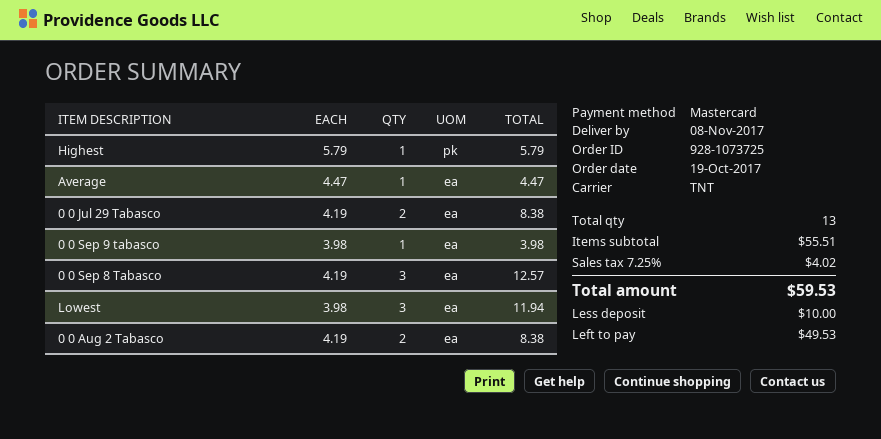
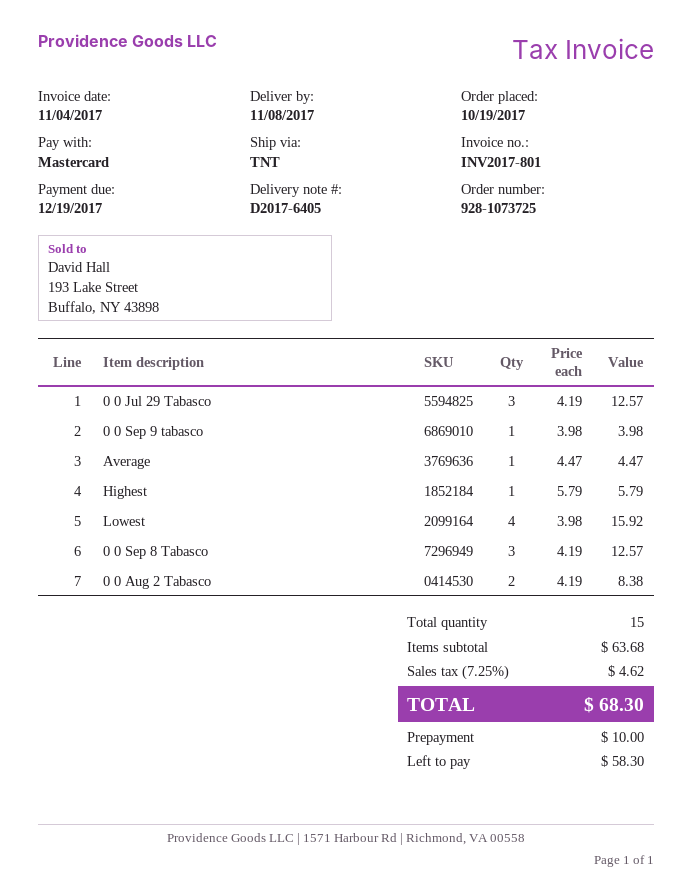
0 0 Jul 29 Tabasco: 2 x 4.19 = 8.38 -> 3 x 4.19 = 12.57
Lowest: 3 x 3.98 = 11.94 -> 4 x 3.98 = 15.92
total quantity: 13 -> 15
subtotal: 55.51 -> 63.68
tax: 7.25% = 4.02 -> 7.25% = 4.62
total: 59.53 -> 68.30
balance: 49.53 -> 58.30

